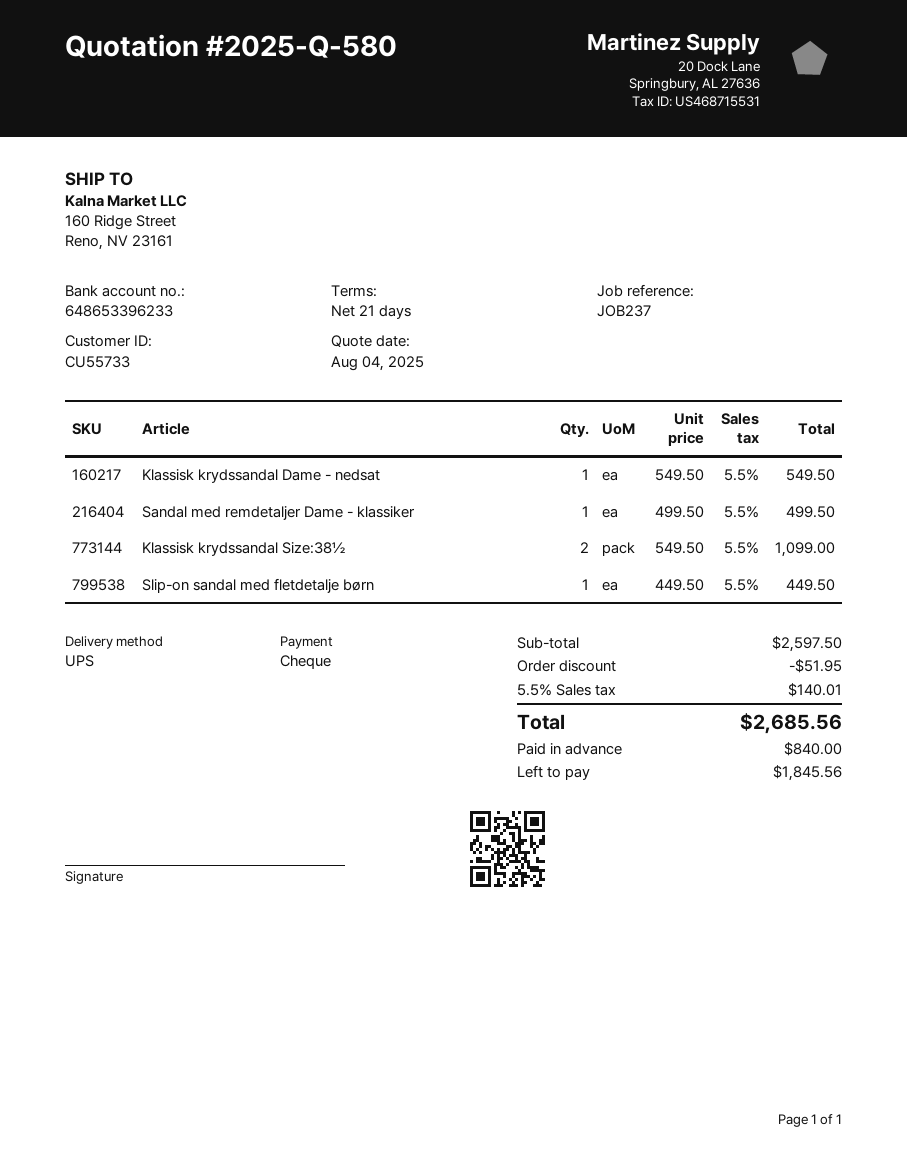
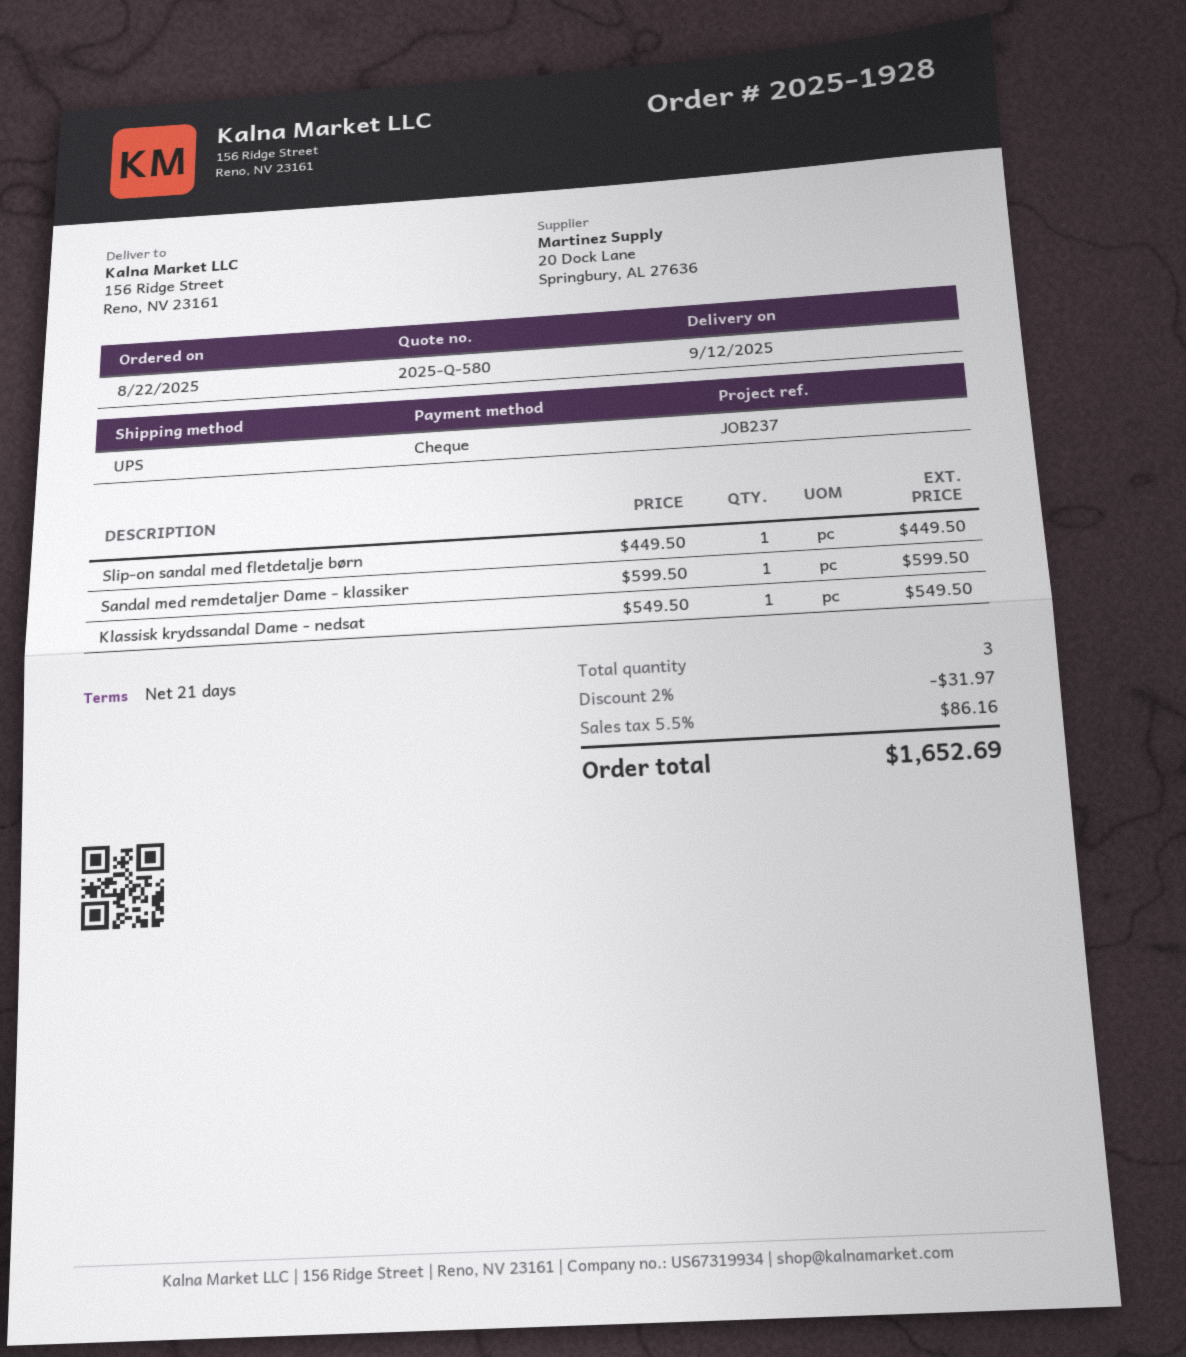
ship to: 160 Ridge Street, Reno, NV 23161 -> 156 Ridge Street, Reno, NV 23161
Sandal med remdetaljer Dame - klassiker: 1 x 499.50 = 499.50 -> 1 x 599.50 = 599.50
Klassisk krydssandal Size:38½: 2 x 549.50 = 1099.00 -> none
discount: 51.95 -> 31.97
tax: 5.5% = 140.01 -> 5.5% = 86.16
total: 2685.56 -> 1652.69

